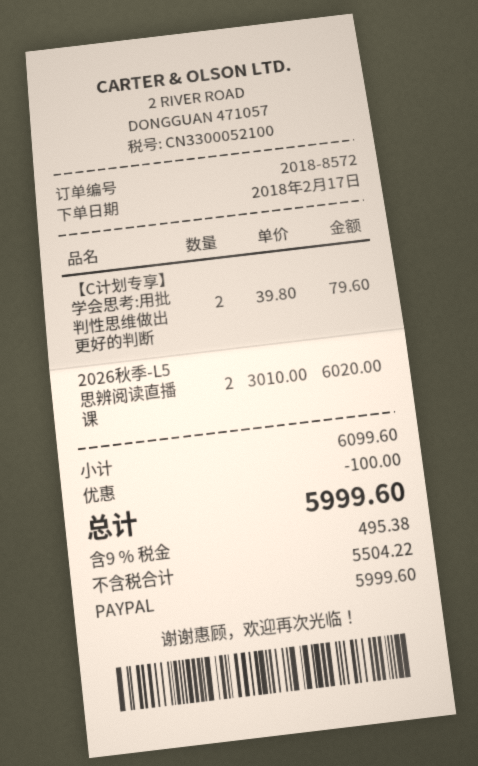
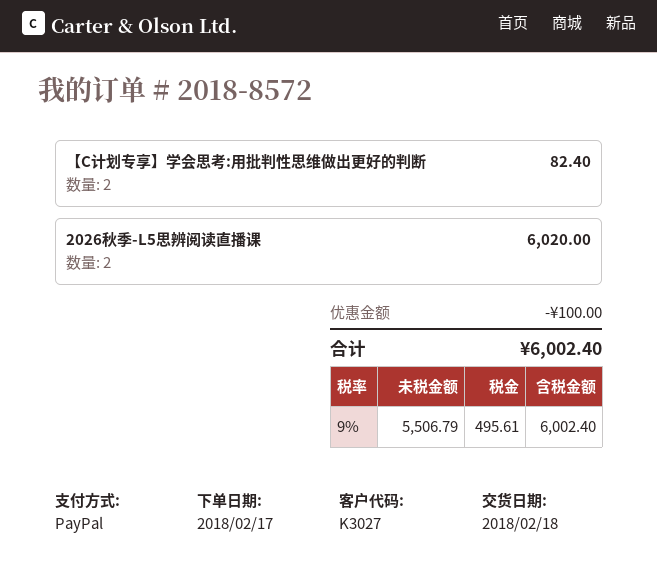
【C计划专享】学会思考:用批判性思维做出更好的判断: 2 for 79.60 -> 2 for 82.40
net: 5504.22 -> 5506.79
tax: 9% = 495.38 -> 9% = 495.61
total: 5999.60 -> 6002.40

